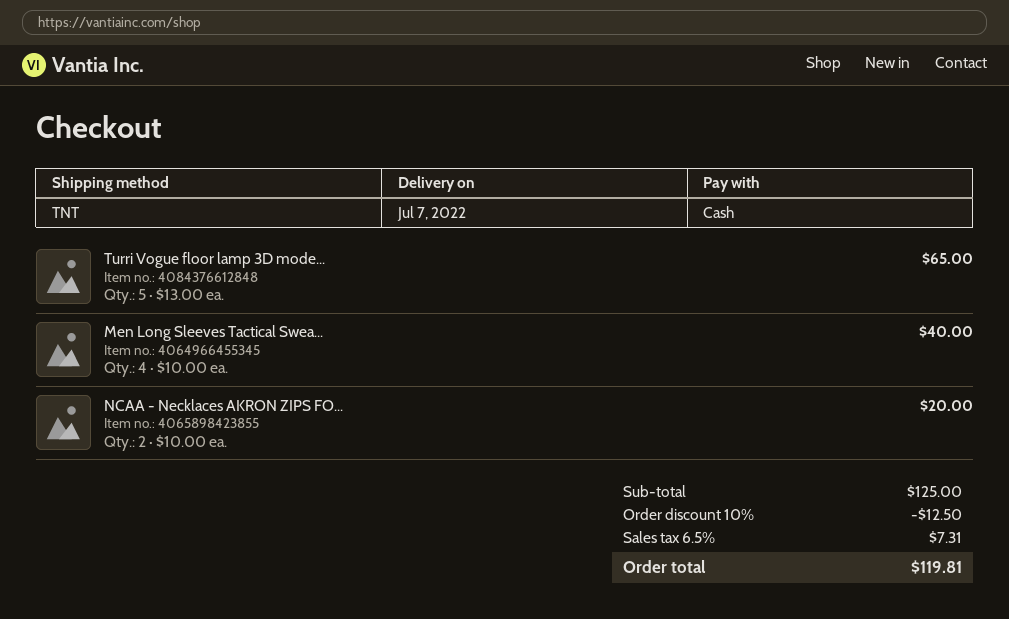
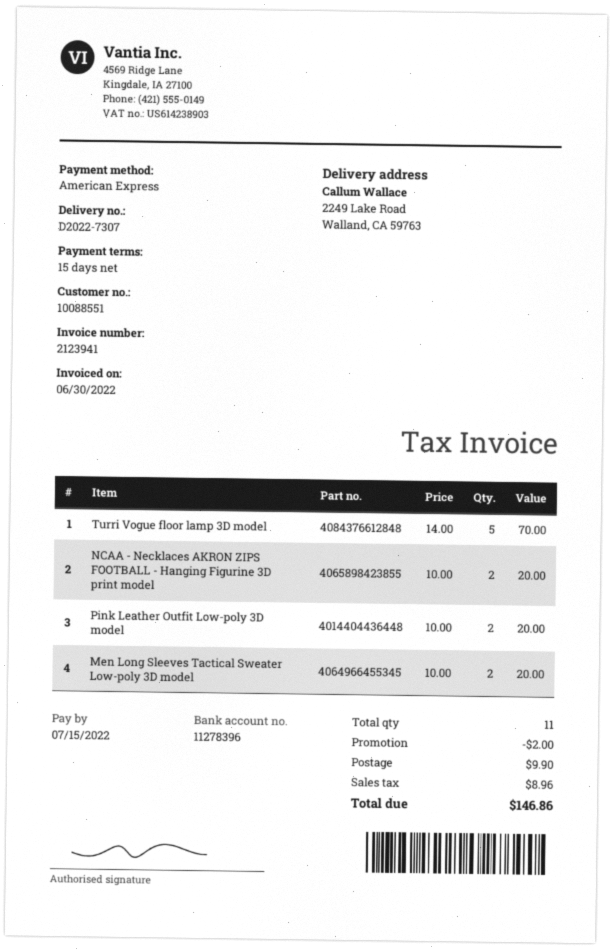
payment method: cash -> American Express
Turri Vogue floor lamp 3D mode...: 5 x 13.00 = 65.00 -> 5 x 14.00 = 70.00
Men Long Sleeves Tactical Swea...: 4 x 10.00 = 40.00 -> 2 x 10.00 = 20.00
Pink Leather Outfit Low-poly 3D model: none -> 2 x 10.00 = 20.00
discount: 12.50 -> 2.00
shipping: none -> 9.90
tax: 7.31 -> 8.96
total: 119.81 -> 146.86

